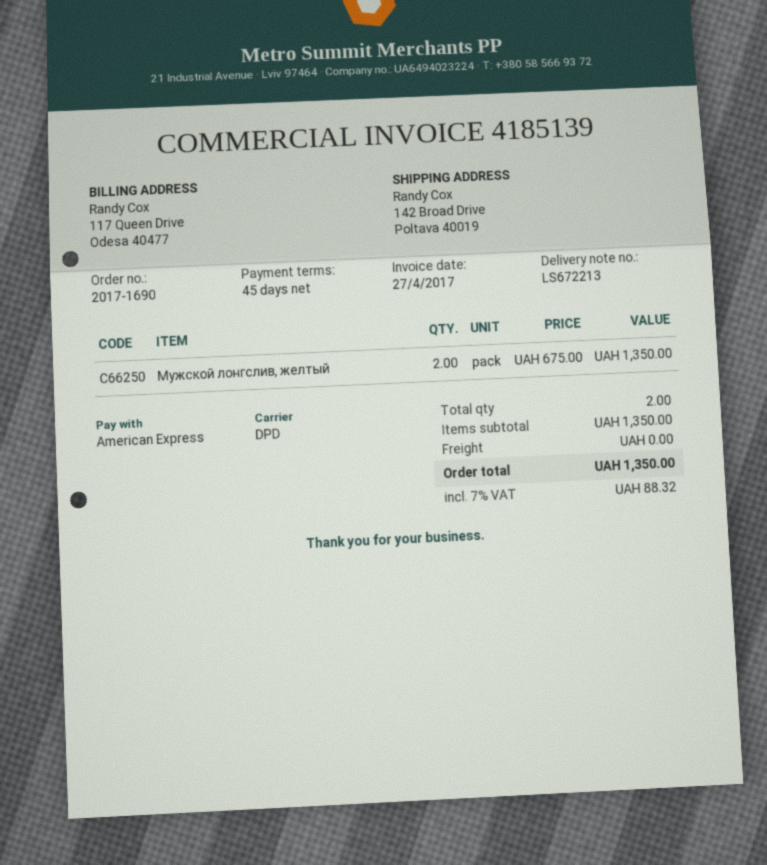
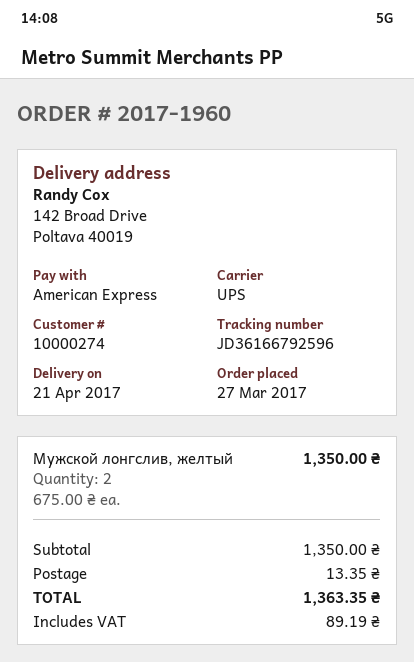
order number: 2017-1690 -> 2017-1960
shipping method: DPD -> UPS
shipping: 0.00 -> 13.35
tax: 88.32 -> 89.19
total: 1350.00 -> 1363.35

